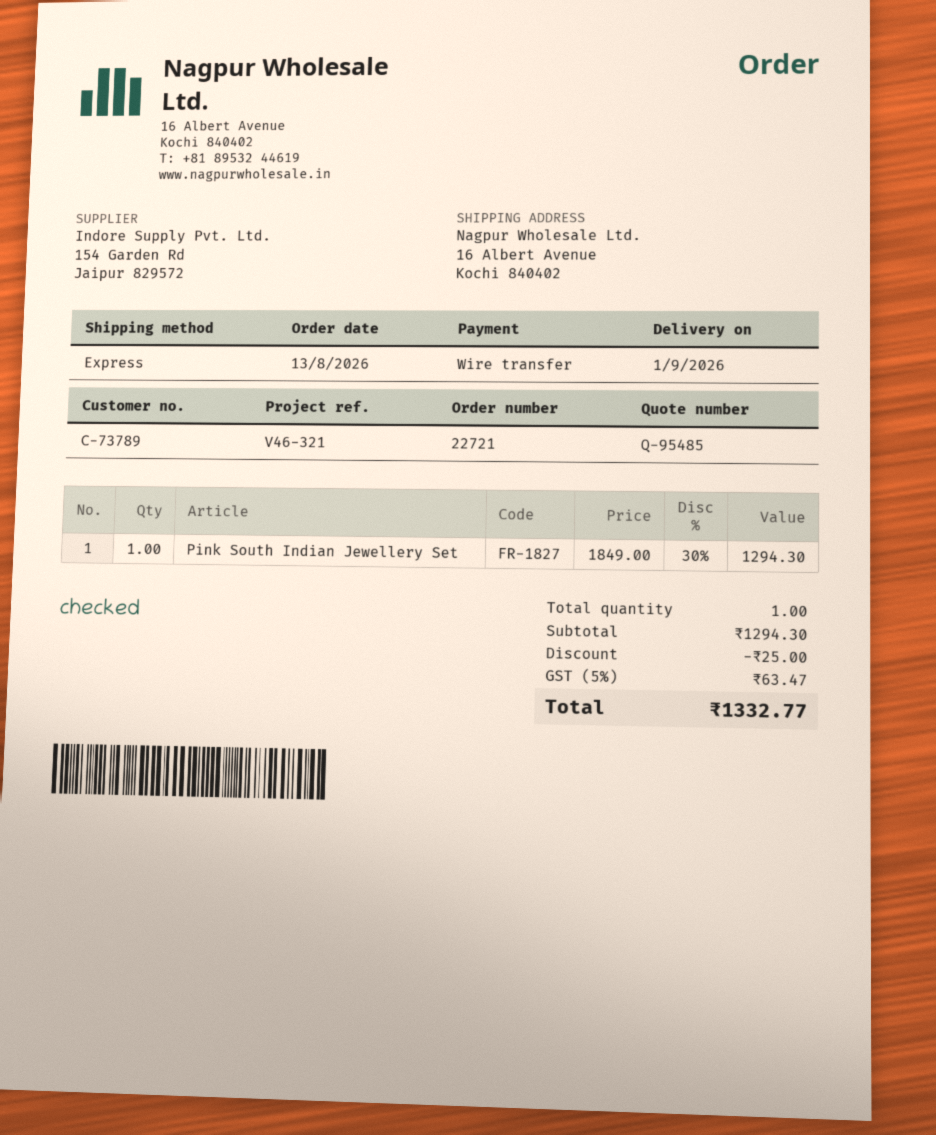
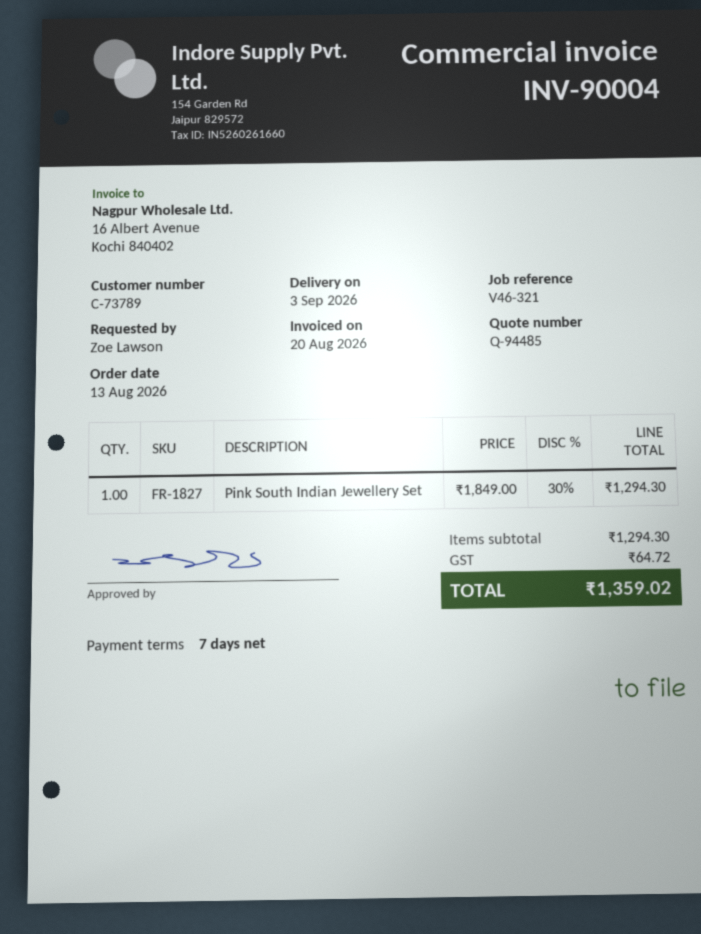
quote number: Q-95485 -> Q-94485
delivery date: 2026-09-01 -> 2026-09-03
discount: 25.00 -> none
tax: 63.47 -> 64.72
total: 1332.77 -> 1359.02

